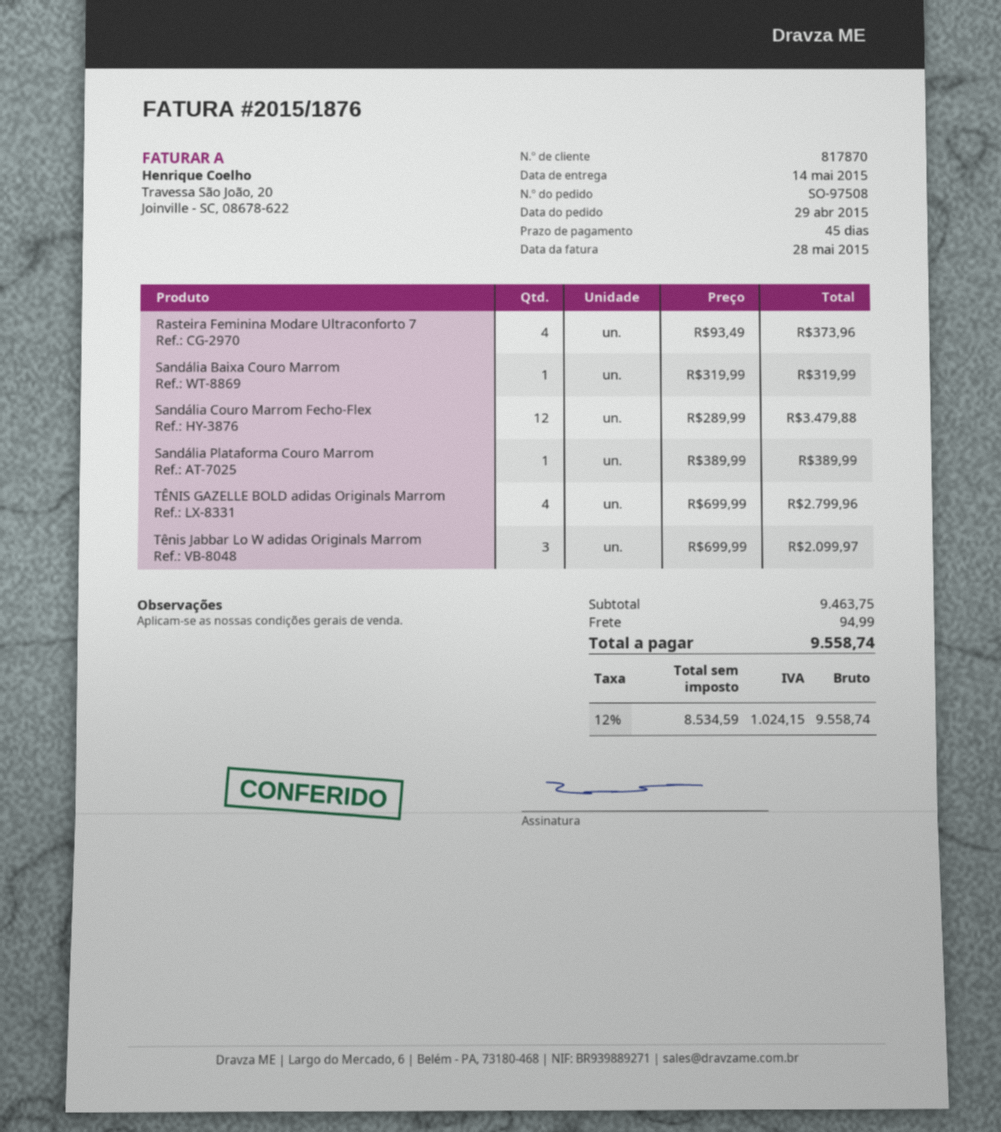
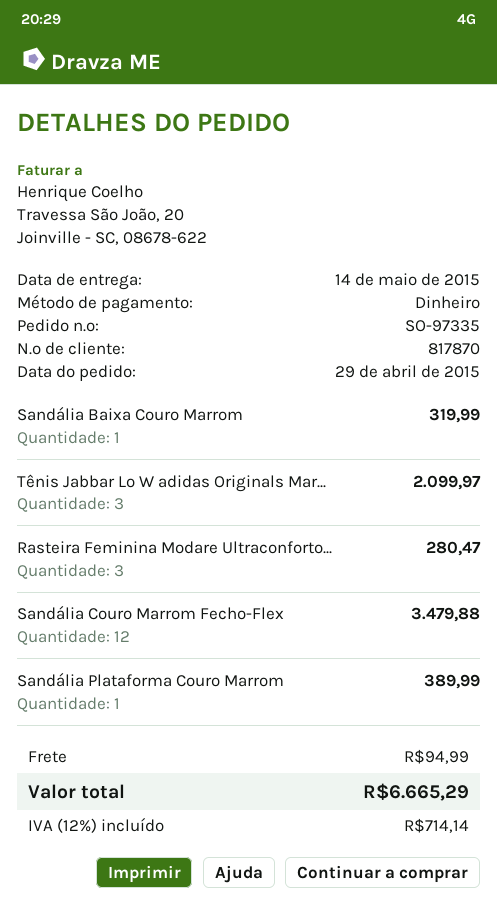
order number: SO-97508 -> SO-97335
Rasteira Feminina Modare Ultraconforto 7: 4 for 373.96 -> 3 for 280.47
TÊNIS GAZELLE BOLD adidas Originals Marrom: 4 for 2799.96 -> none
tax: 12% = 1024.15 -> 12% = 714.14
total: 9558.74 -> 6665.29

